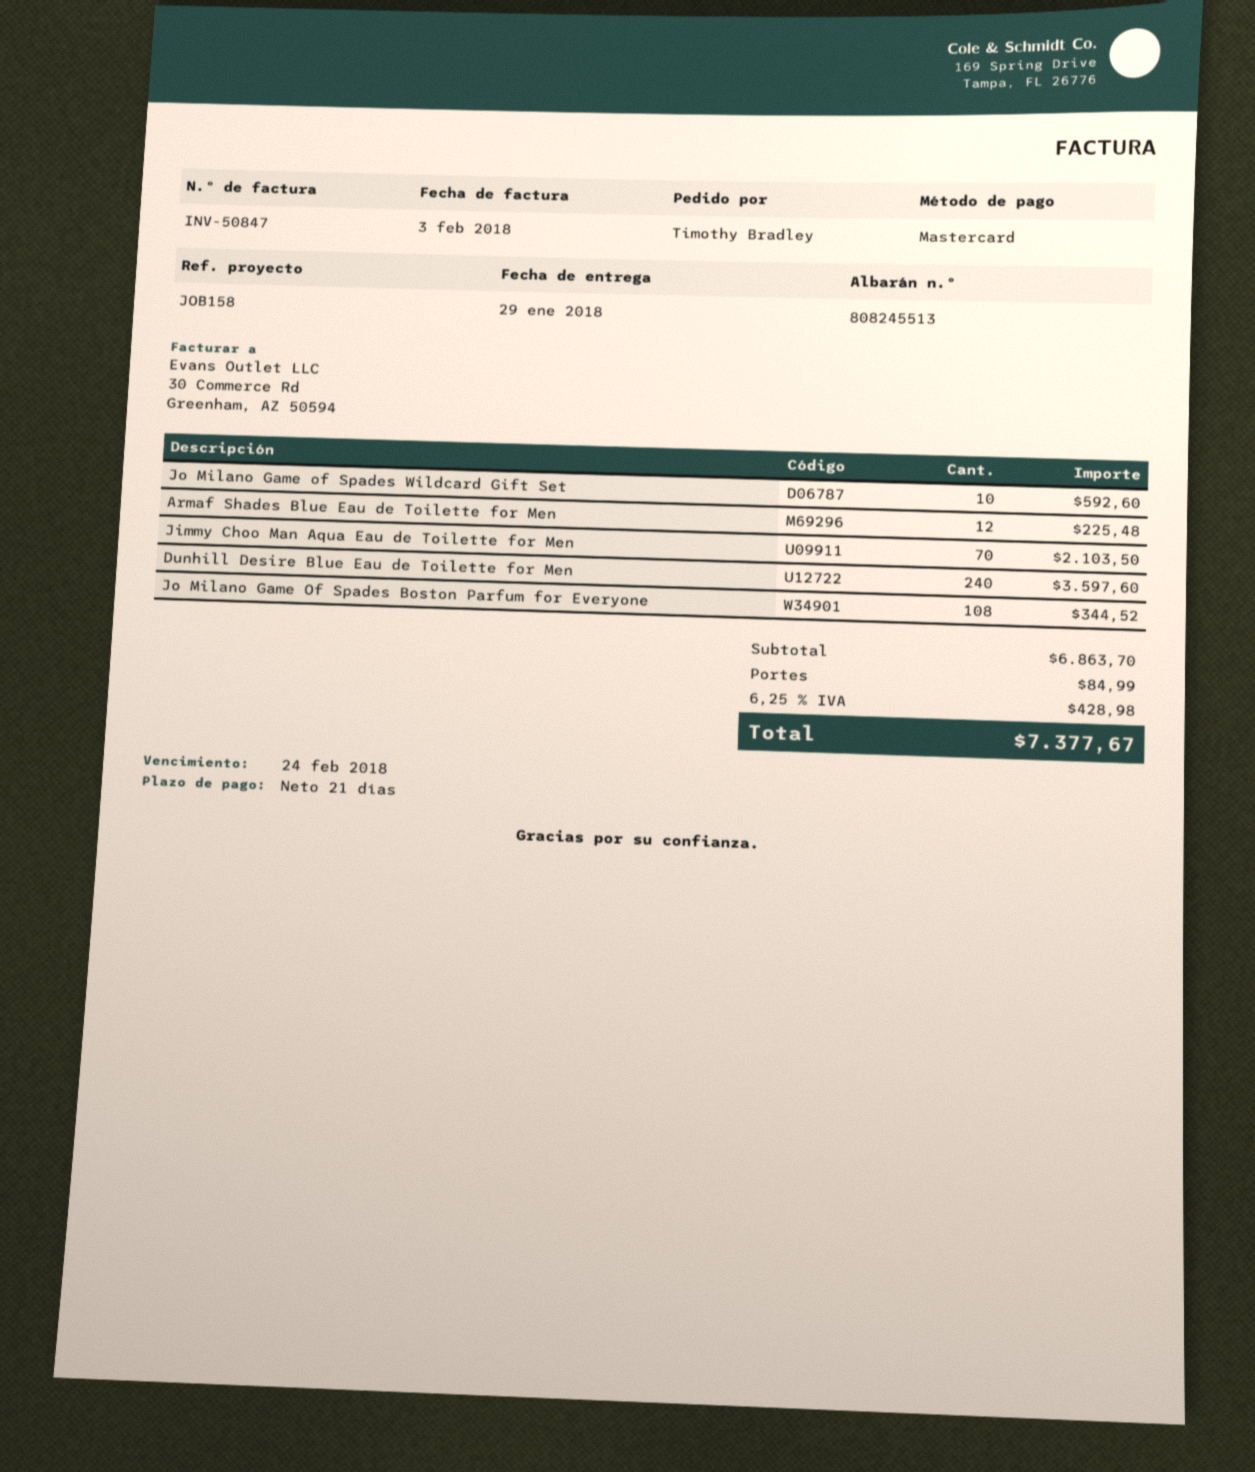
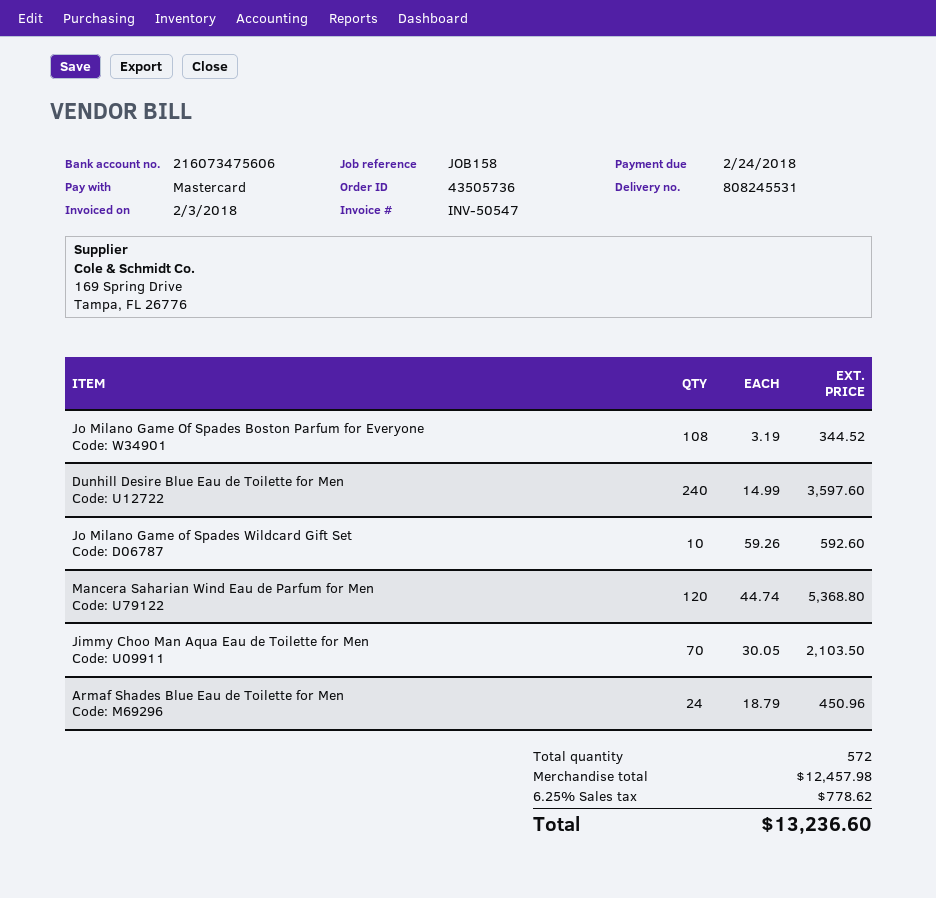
delivery note number: 808245513 -> 808245531
invoice number: INV-50847 -> INV-50547
Armaf Shades Blue Eau de Toilette for Men: 12 for 225.48 -> 24 for 450.96
Mancera Saharian Wind Eau de Parfum for Men: none -> 120 for 5368.80
subtotal: 6863.70 -> 12457.98
shipping: 84.99 -> none
tax: 6.25% = 428.98 -> 6.25% = 778.62
total: 7377.67 -> 13236.60

